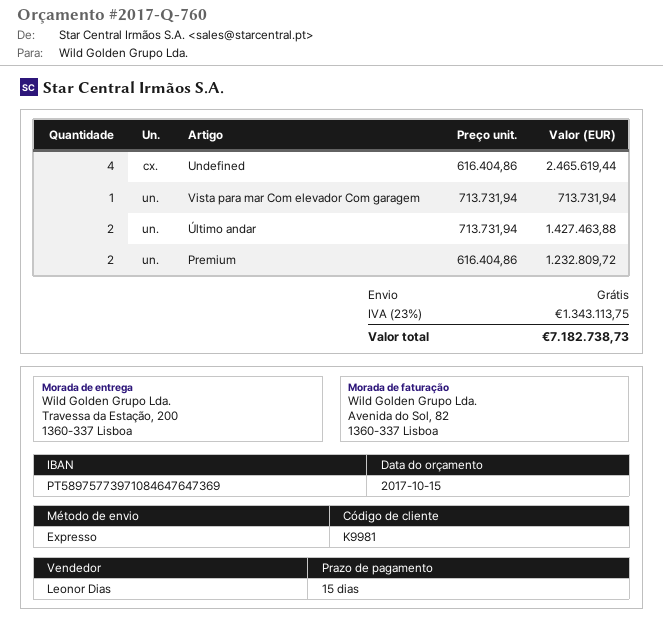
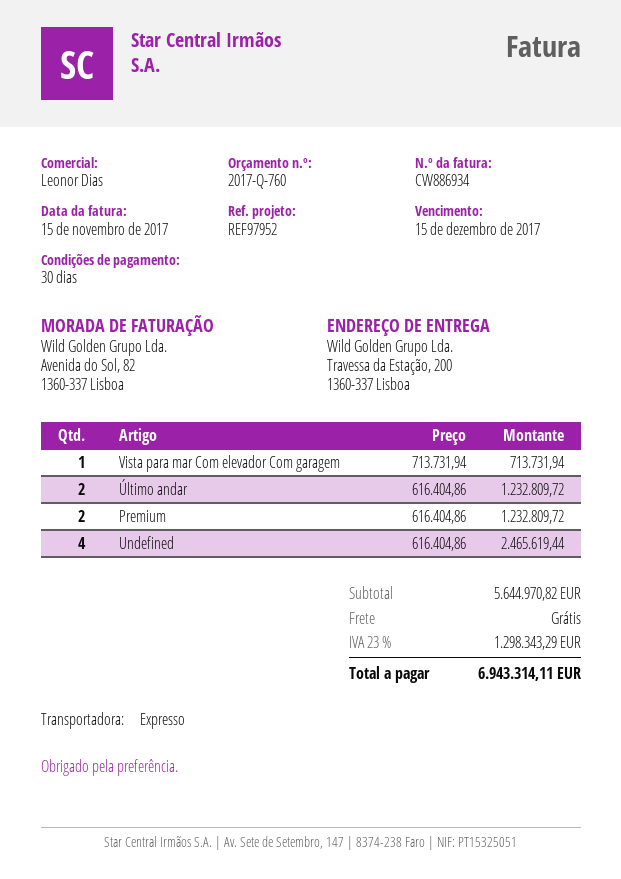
payment terms: 15 days -> 30 days
Último andar: 2 x 713731.94 = 1427463.88 -> 2 x 616404.86 = 1232809.72
tax: 23% = 1343113.75 -> 23% = 1298343.29
total: 7182738.73 -> 6943314.11

